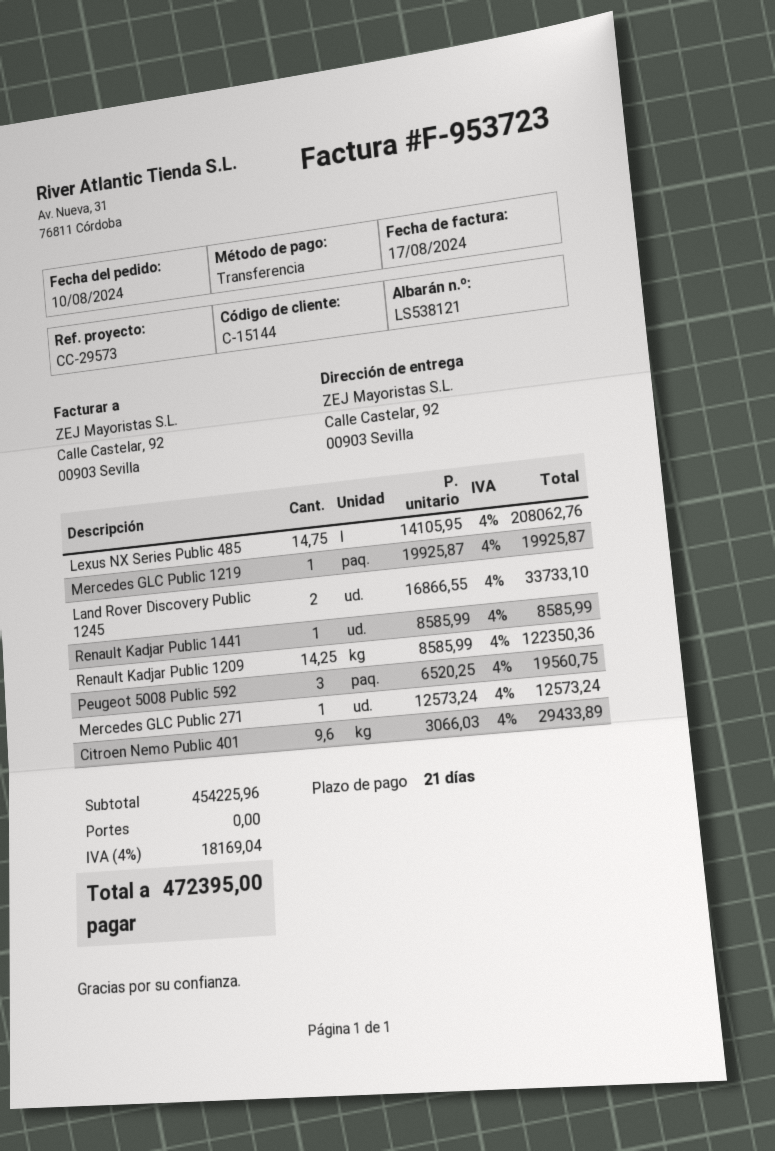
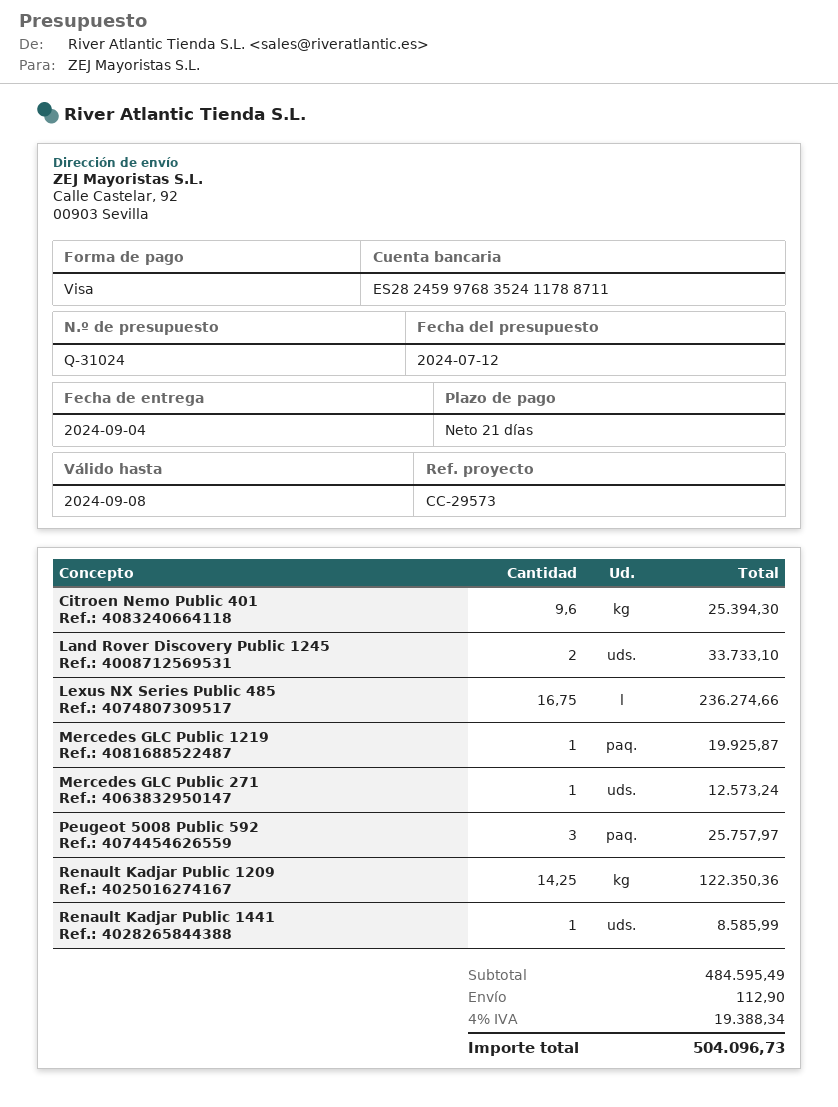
payment method: bank transfer -> Visa
Lexus NX Series Public 485: 14.75 for 208062.76 -> 16.75 for 236274.66
Peugeot 5008 Public 592: 3 for 19560.75 -> 3 for 25757.97
Citroen Nemo Public 401: 9.6 for 29433.89 -> 9.6 for 25394.30
subtotal: 454225.96 -> 484595.49
shipping: 0.00 -> 112.90
tax: 4% = 18169.04 -> 4% = 19388.34
total: 472395.00 -> 504096.73

